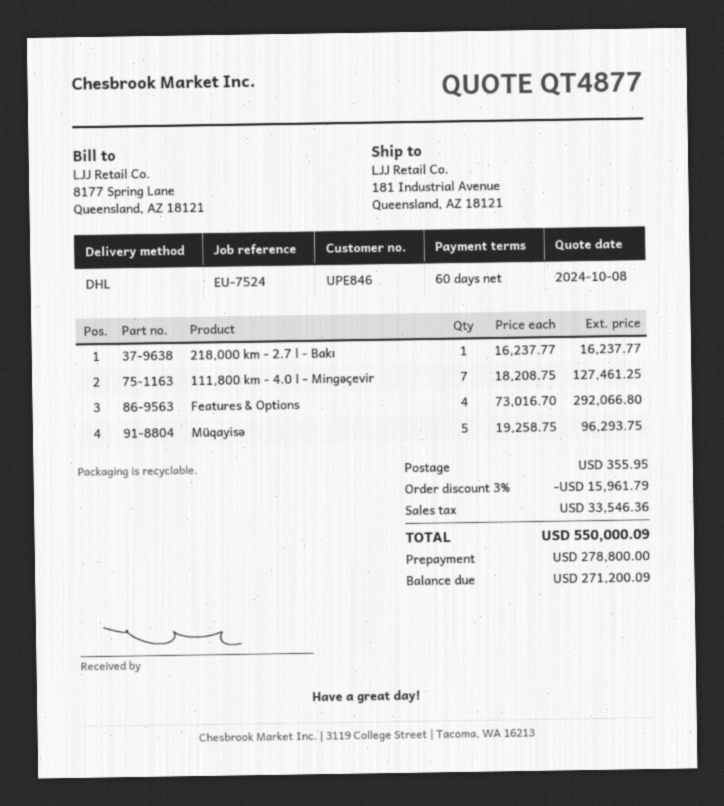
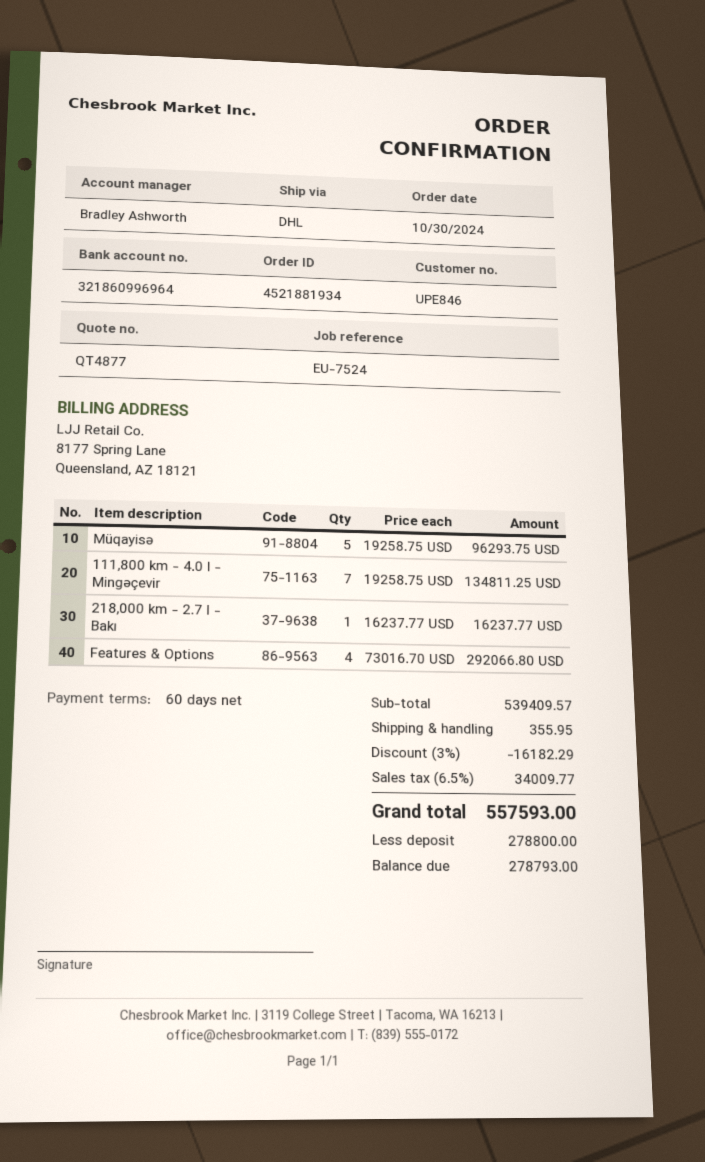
111,800 km - 4.0 l - Mingəçevir: 7 x 18208.75 = 127461.25 -> 7 x 19258.75 = 134811.25
discount: 3% = 15961.79 -> 3% = 16182.29
tax: 33546.36 -> 34009.77
total: 550000.09 -> 557593.00
balance: 271200.09 -> 278793.00

